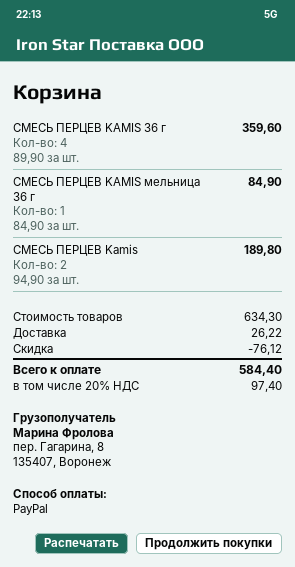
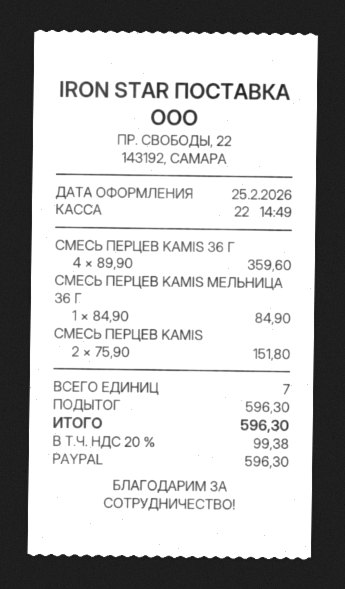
СМЕСЬ ПЕРЦЕВ Kamis: 2 x 94.90 = 189.80 -> 2 x 75.90 = 151.80
subtotal: 634.30 -> 596.30
discount: 76.12 -> none
shipping: 26.22 -> none
tax: 20% = 97.40 -> 20% = 99.38
total: 584.40 -> 596.30

